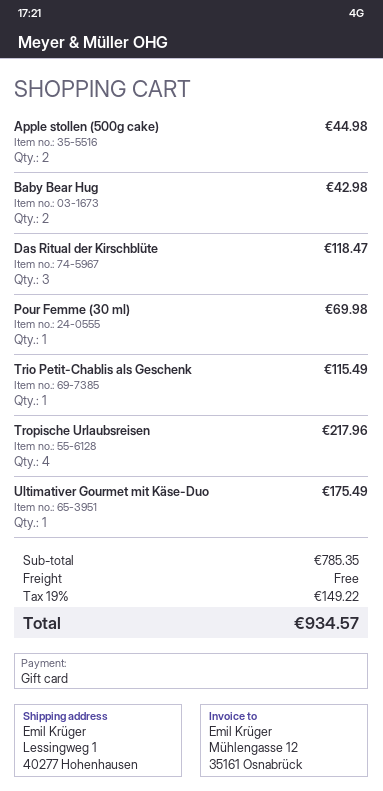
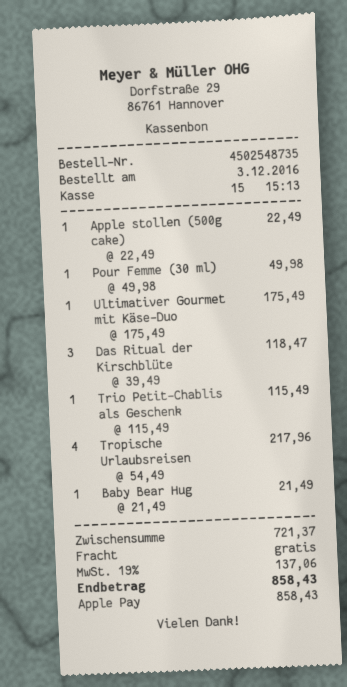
payment method: gift card -> Apple Pay
Apple stollen (500g cake): 2 for 44.98 -> 1 for 22.49
Baby Bear Hug: 2 for 42.98 -> 1 for 21.49
Pour Femme (30 ml): 1 for 69.98 -> 1 for 49.98
subtotal: 785.35 -> 721.37
tax: 19% = 149.22 -> 19% = 137.06
total: 934.57 -> 858.43

